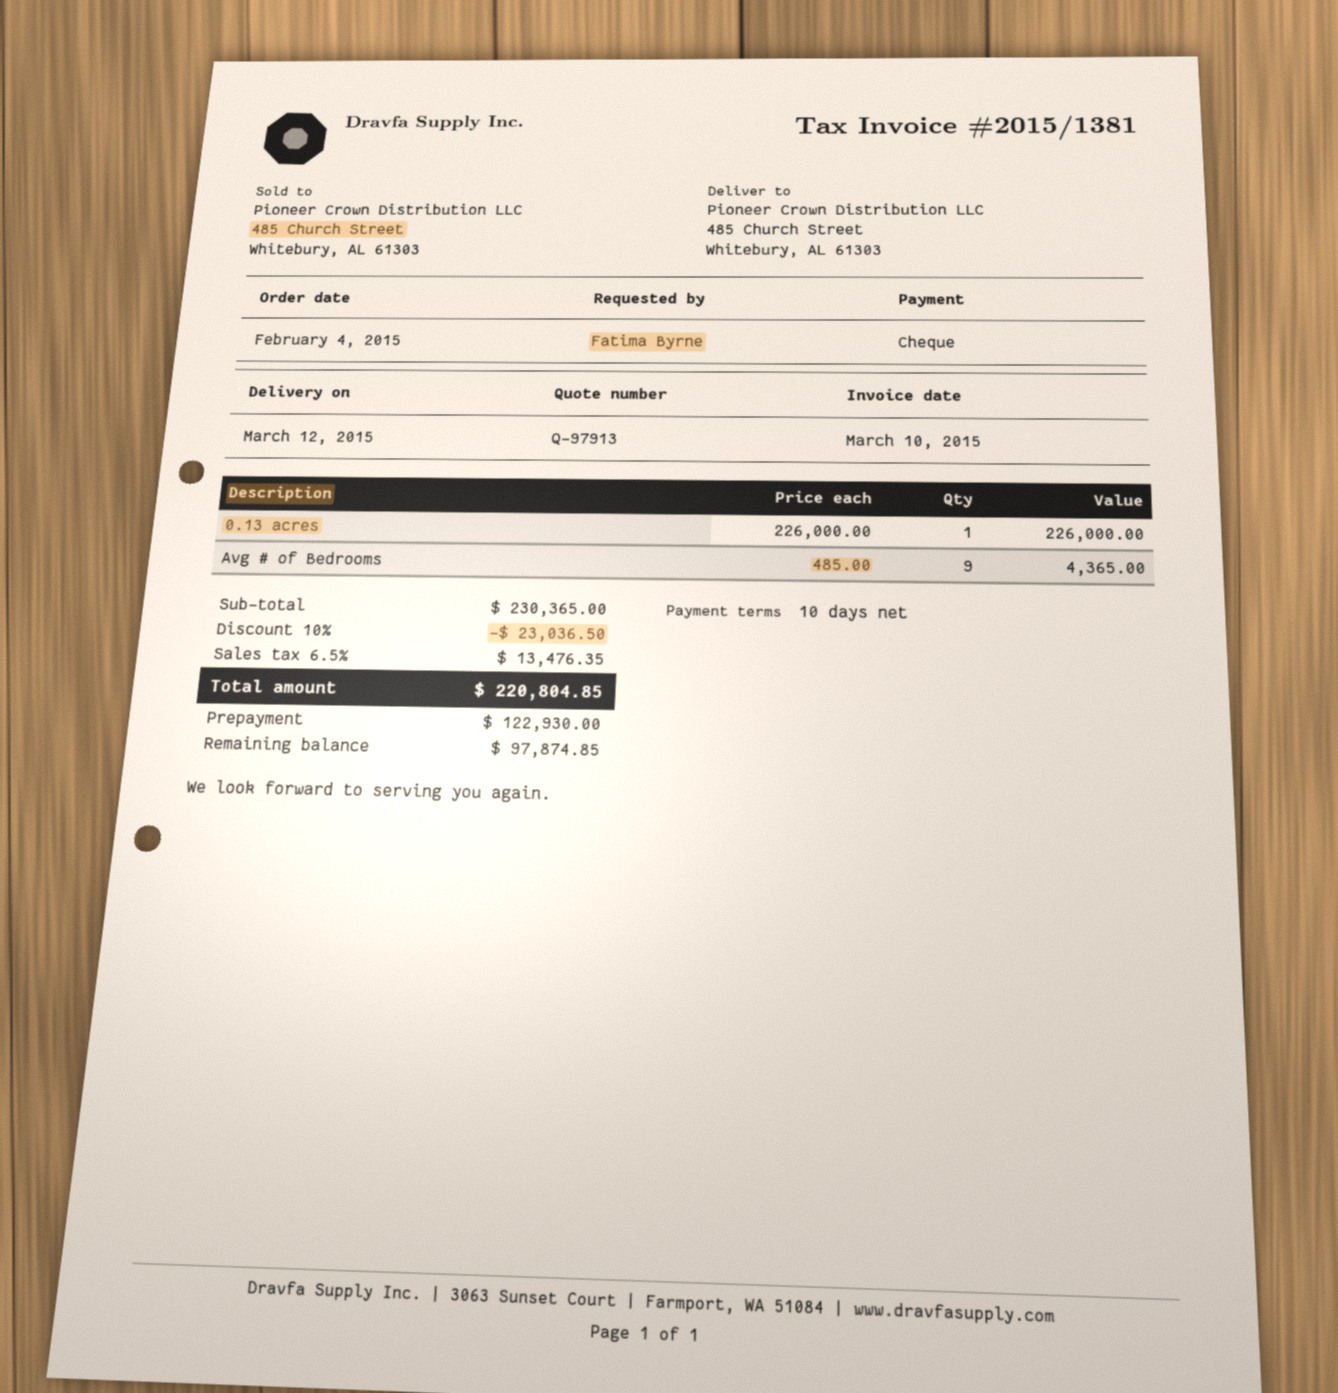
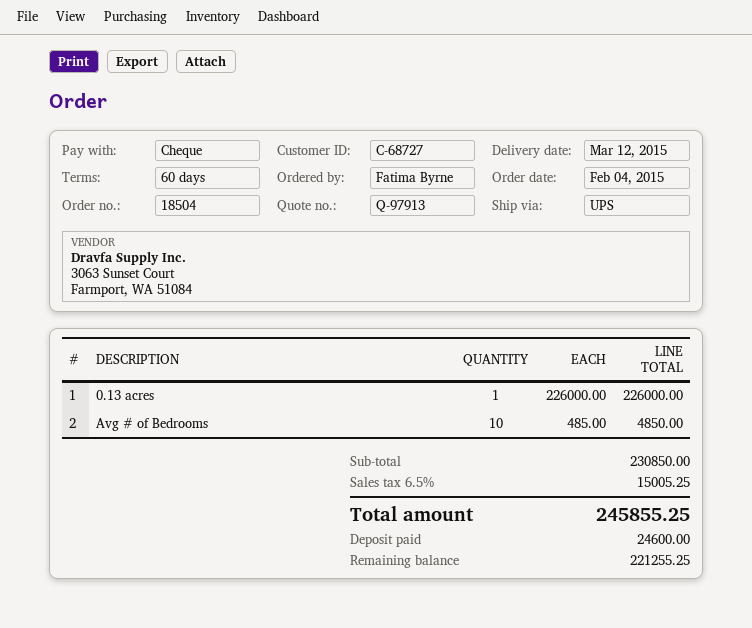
payment terms: 10 days -> 60 days
Avg # of Bedrooms: 9 x 485.00 = 4365.00 -> 10 x 485.00 = 4850.00
subtotal: 230365.00 -> 230850.00
discount: 10% = 23036.50 -> none
tax: 6.5% = 13476.35 -> 6.5% = 15005.25
total: 220804.85 -> 245855.25
deposit: 122930.00 -> 24600.00
balance: 97874.85 -> 221255.25

